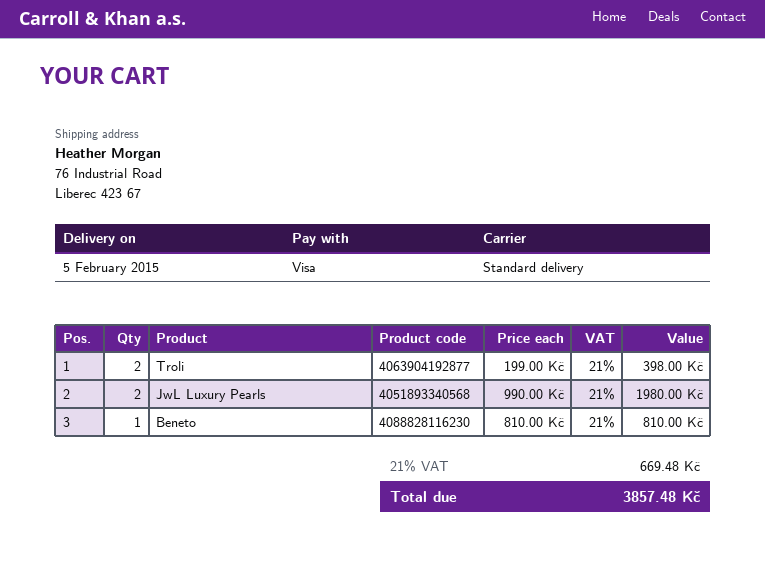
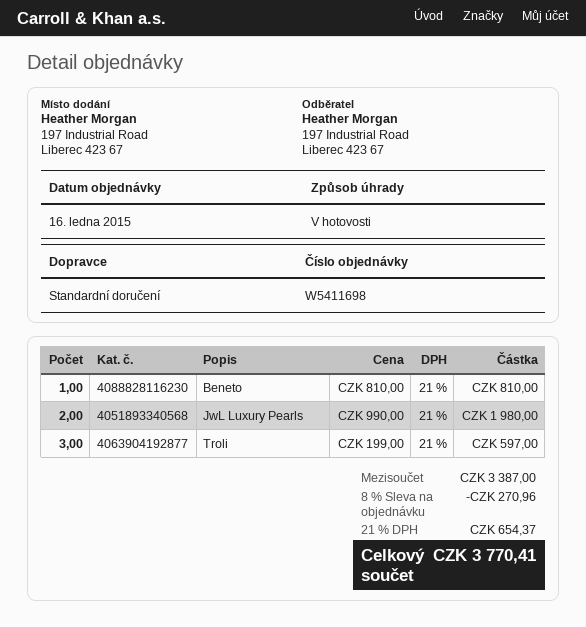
payment method: Visa -> cash
ship to: 76 Industrial Road, Liberec 423 67 -> 197 Industrial Road, Liberec 423 67
Troli: 2 x 199.00 = 398.00 -> 3 x 199.00 = 597.00
discount: none -> 8% = 270.96
tax: 21% = 669.48 -> 21% = 654.37
total: 3857.48 -> 3770.41

